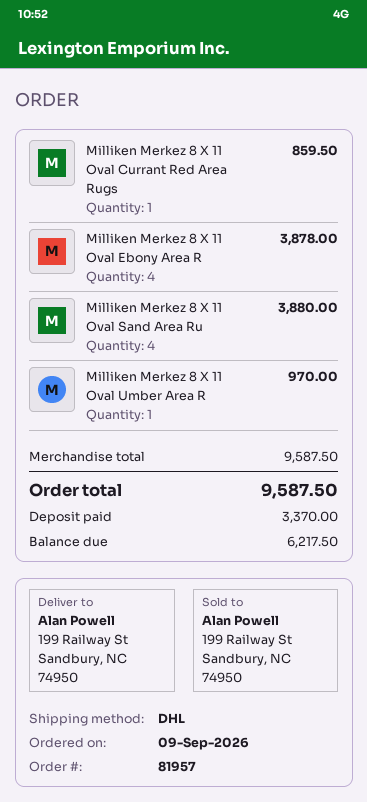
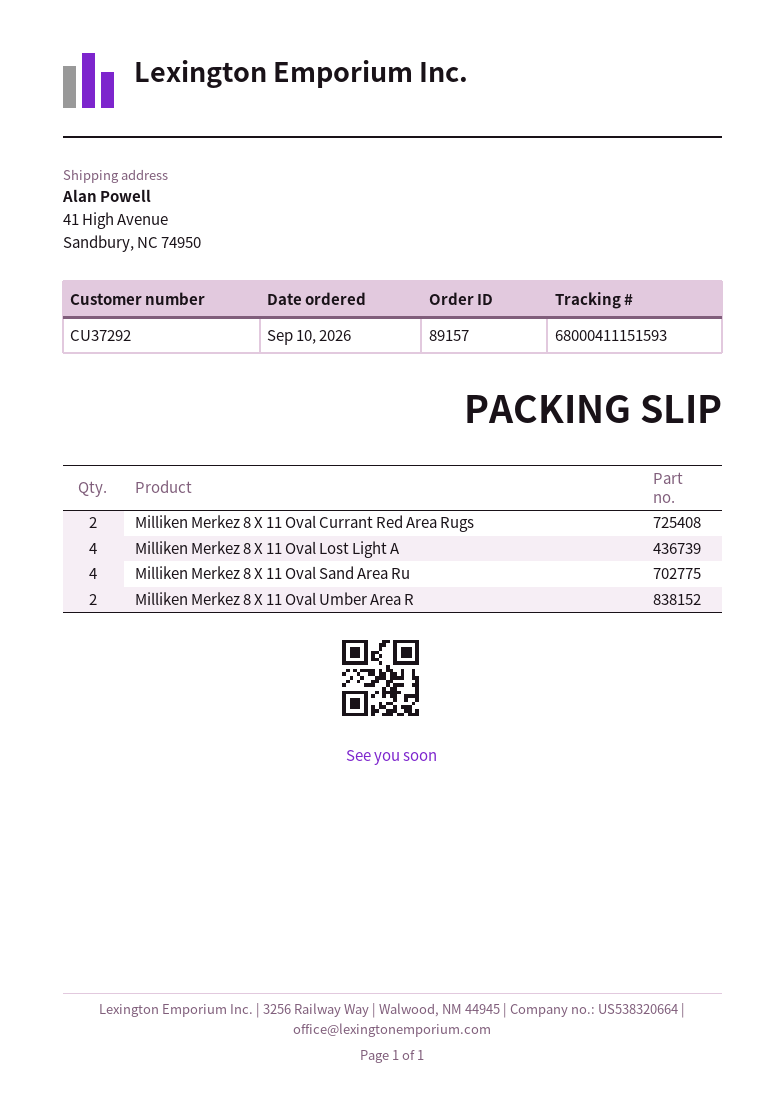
order number: 81957 -> 89157
order date: 2026-09-09 -> 2026-09-10
ship to: 199 Railway St, Sandbury, NC 74950 -> 41 High Avenue, Sandbury, NC 74950
Milliken Merkez 8 X 11 Oval Currant Red Area Rugs: 1 -> 2
Milliken Merkez 8 X 11 Oval Ebony Area R: 4 -> none
Milliken Merkez 8 X 11 Oval Umber Area R: 1 -> 2
Milliken Merkez 8 X 11 Oval Lost Light A: none -> 4

